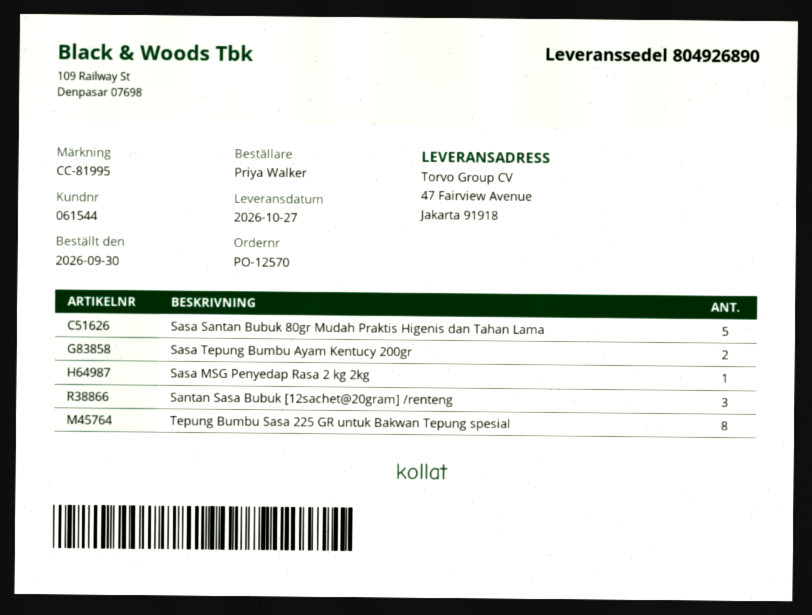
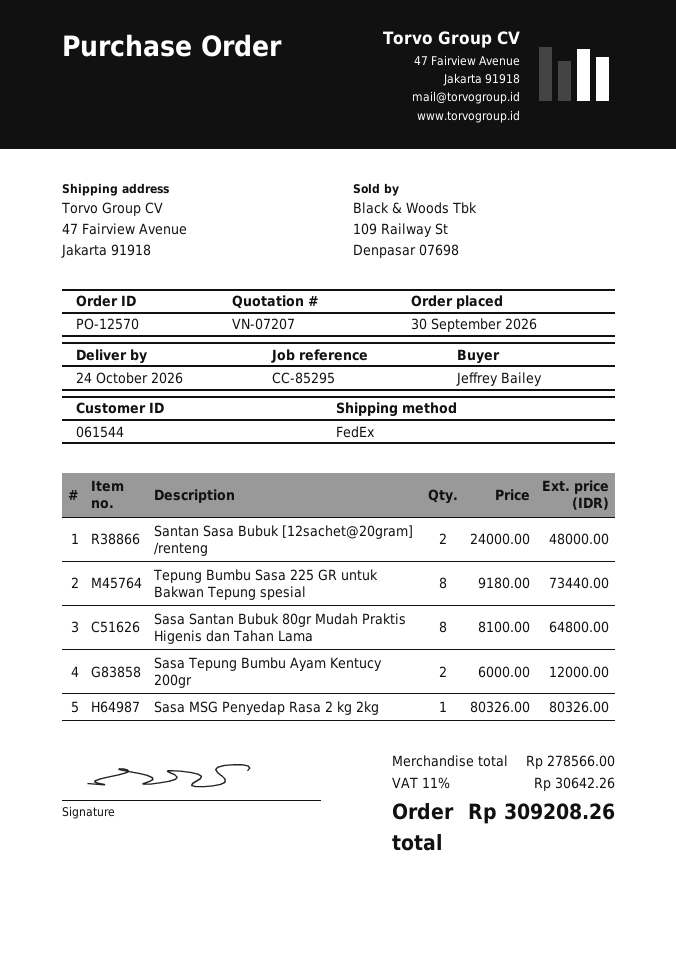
delivery date: 2026-10-27 -> 2026-10-24
reference: CC-81995 -> CC-85295
ordered by: Priya Walker -> Jeffrey Bailey
Sasa Santan Bubuk 80gr Mudah Praktis Higenis dan Tahan Lama: 5 -> 8
Santan Sasa Bubuk [12sachet@20gram] /renteng: 3 -> 2

